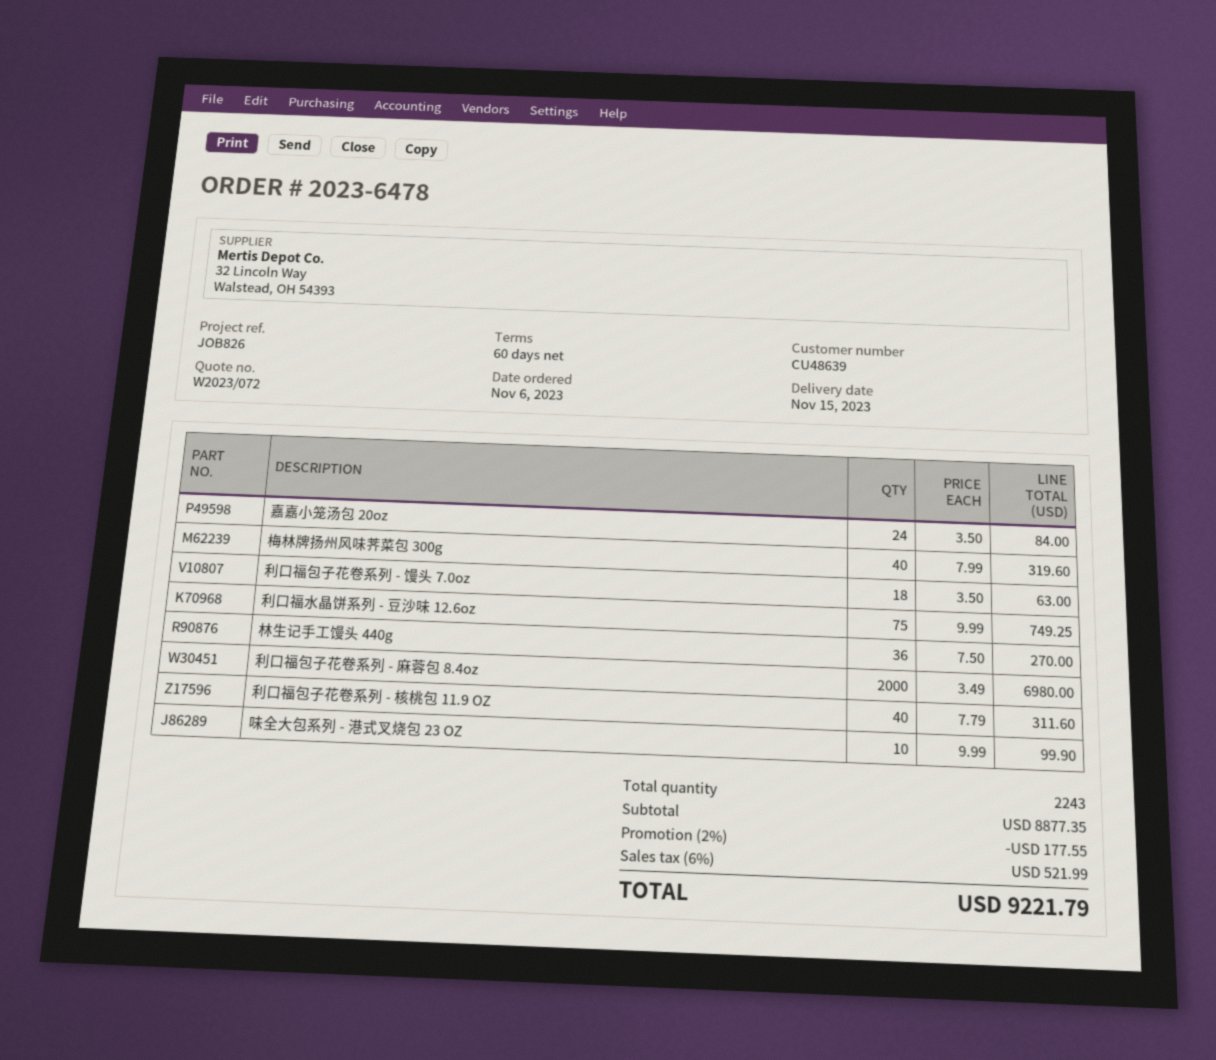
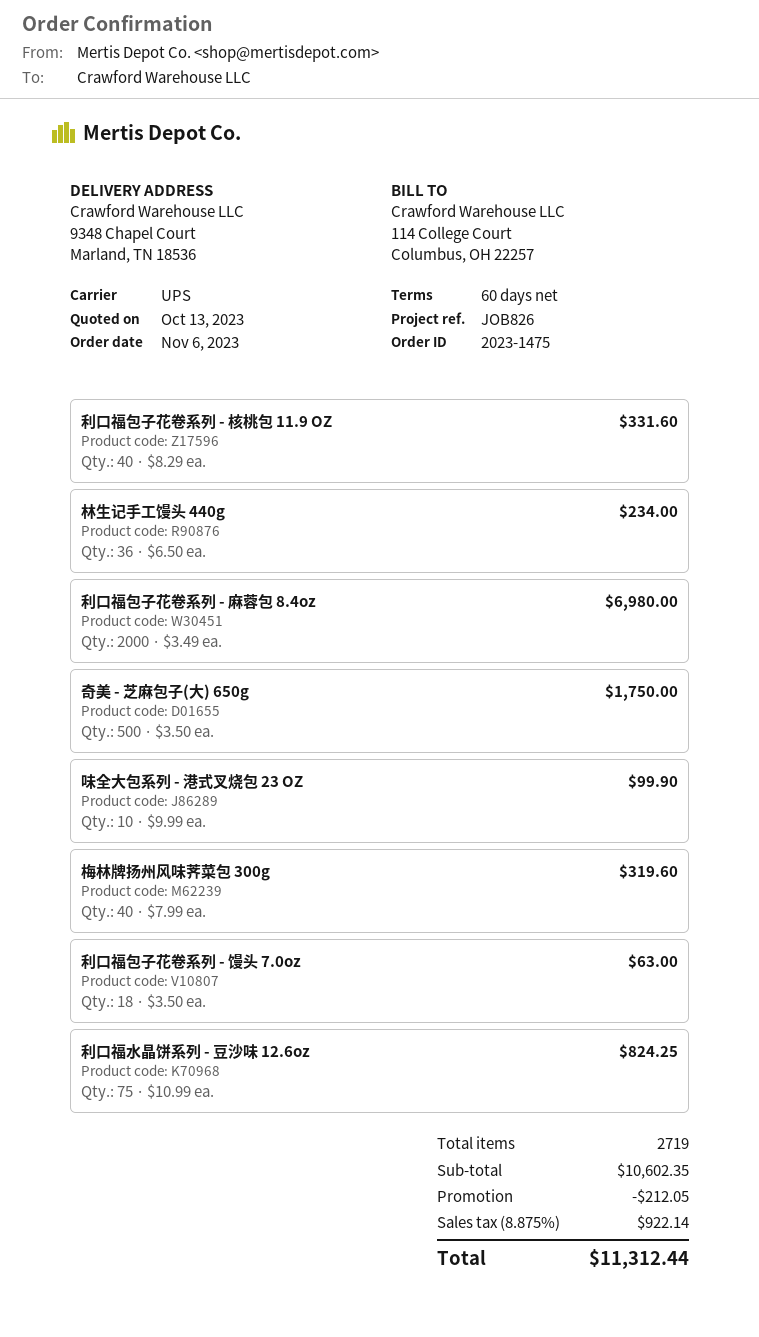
order number: 2023-6478 -> 2023-1475
嘉嘉小笼汤包 20oz: 24 x 3.50 = 84.00 -> none
利口福水晶饼系列 - 豆沙味 12.6oz: 75 x 9.99 = 749.25 -> 75 x 10.99 = 824.25
林生记手工馒头 440g: 36 x 7.50 = 270.00 -> 36 x 6.50 = 234.00
利口福包子花卷系列 - 核桃包 11.9 OZ: 40 x 7.79 = 311.60 -> 40 x 8.29 = 331.60
奇美 - 芝麻包子(大) 650g: none -> 500 x 3.50 = 1750.00
total quantity: 2243 -> 2719
subtotal: 8877.35 -> 10602.35
discount: 177.55 -> 212.05
tax: 6% = 521.99 -> 8.875% = 922.14
total: 9221.79 -> 11312.44

